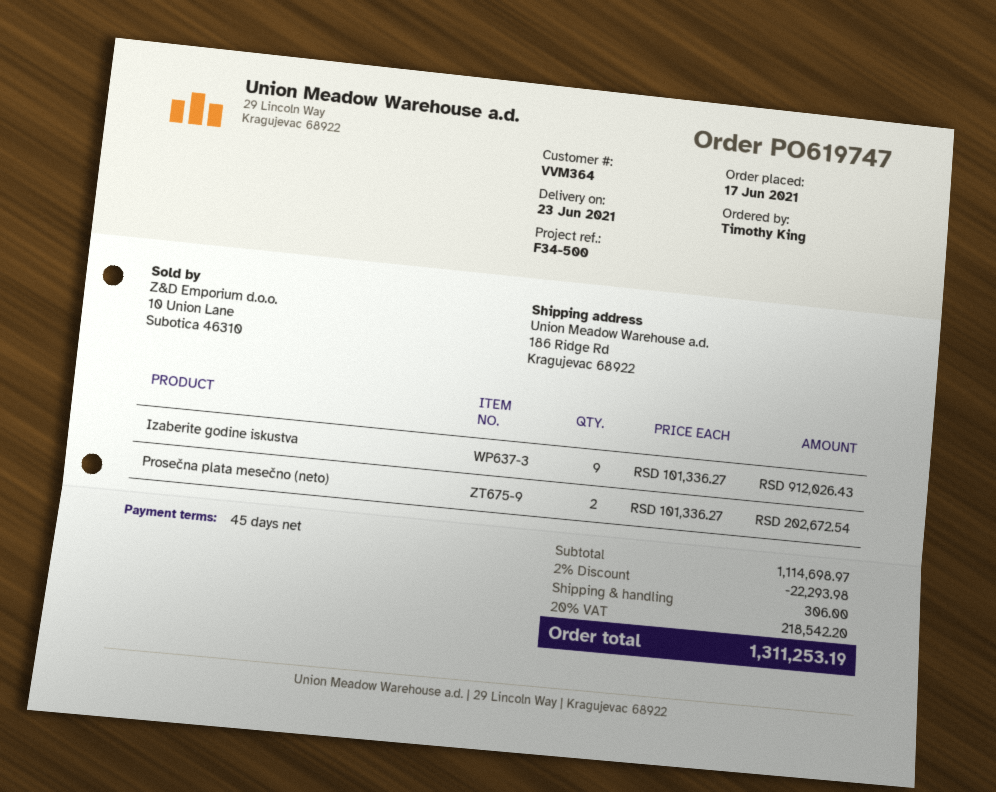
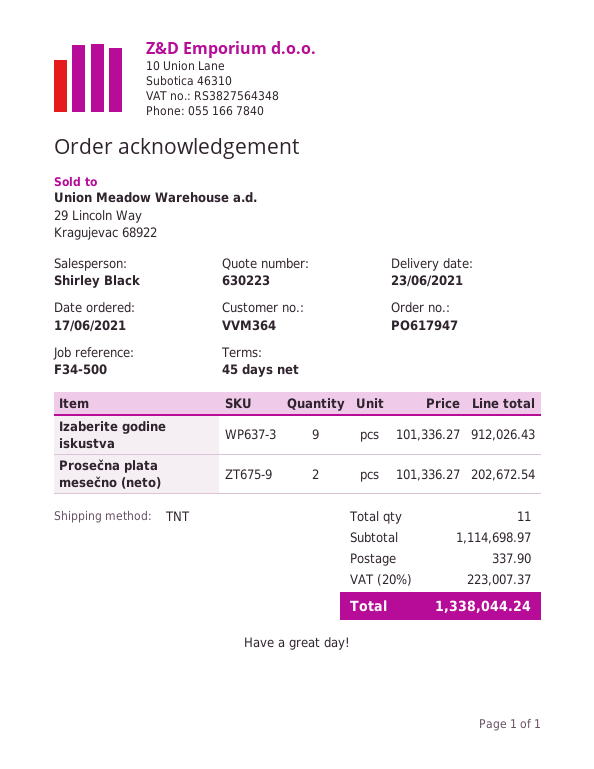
order number: PO619747 -> PO617947
discount: 2% = 22293.98 -> none
shipping: 306.00 -> 337.90
tax: 20% = 218542.20 -> 20% = 223007.37
total: 1311253.19 -> 1338044.24

